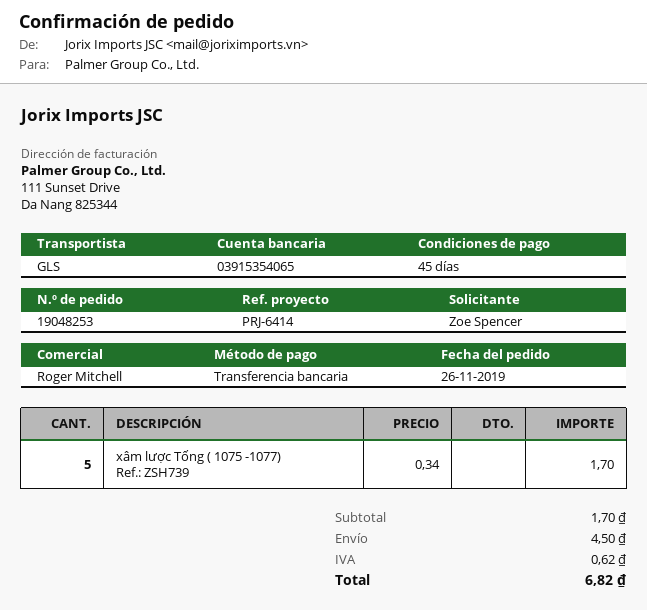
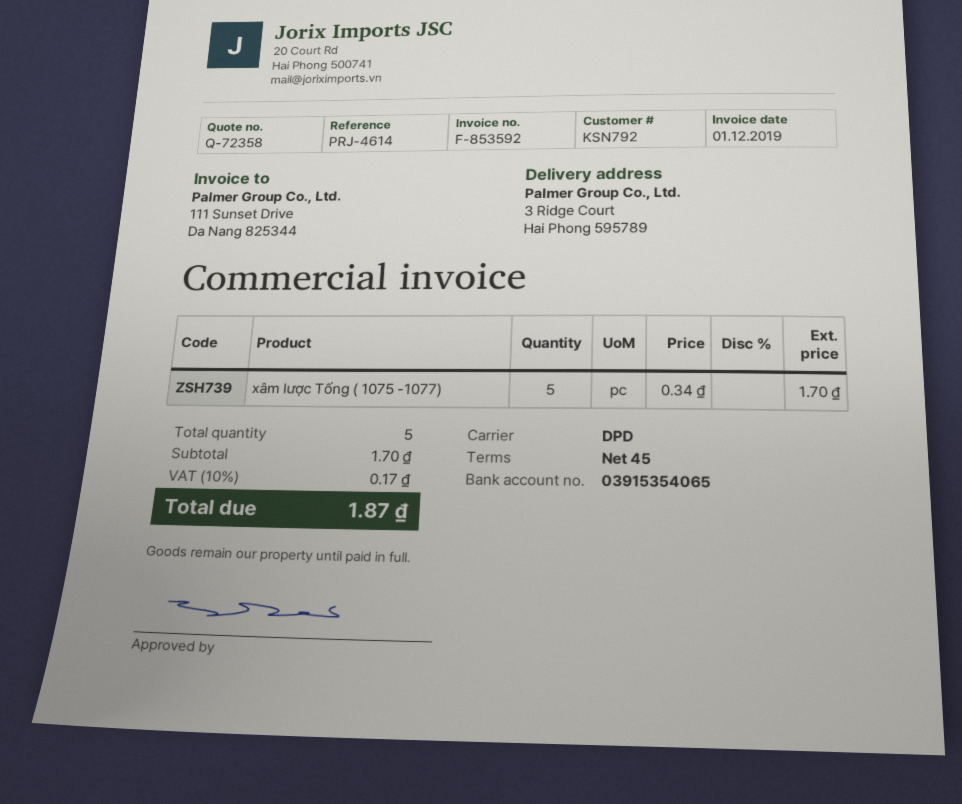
reference: PRJ-6414 -> PRJ-4614
shipping method: GLS -> DPD
shipping: 4.50 -> none
tax: 0.62 -> 0.17
total: 6.82 -> 1.87

